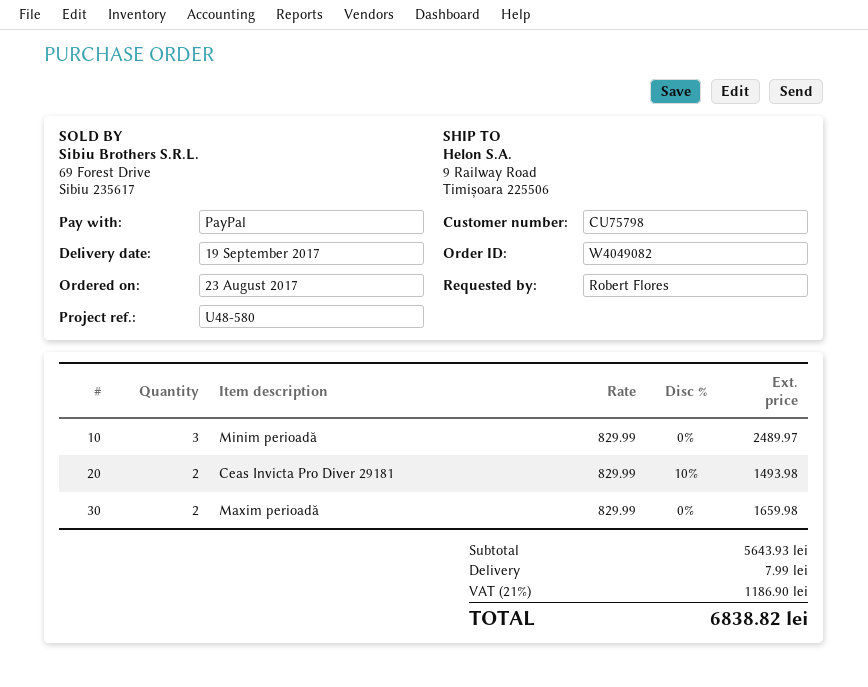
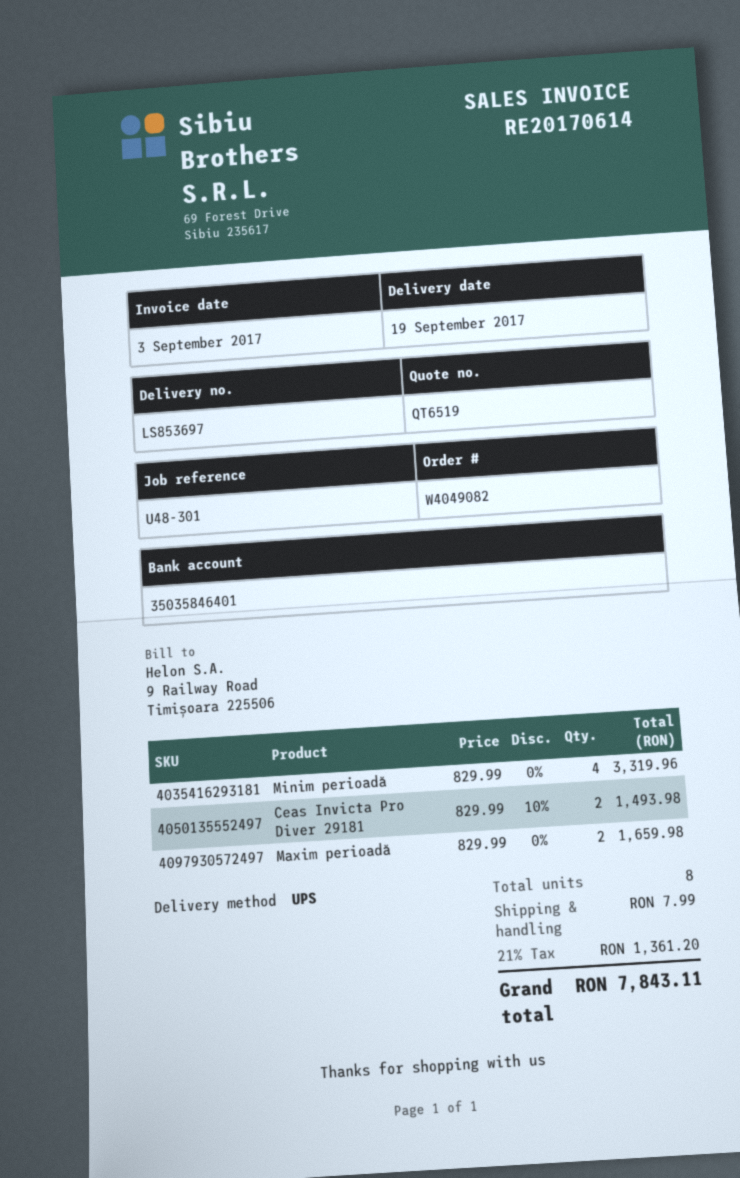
reference: U48-580 -> U48-301
Minim perioadă: 3 x 829.99 = 2489.97 -> 4 x 829.99 = 3319.96
tax: 21% = 1186.90 -> 21% = 1361.20
total: 6838.82 -> 7843.11

